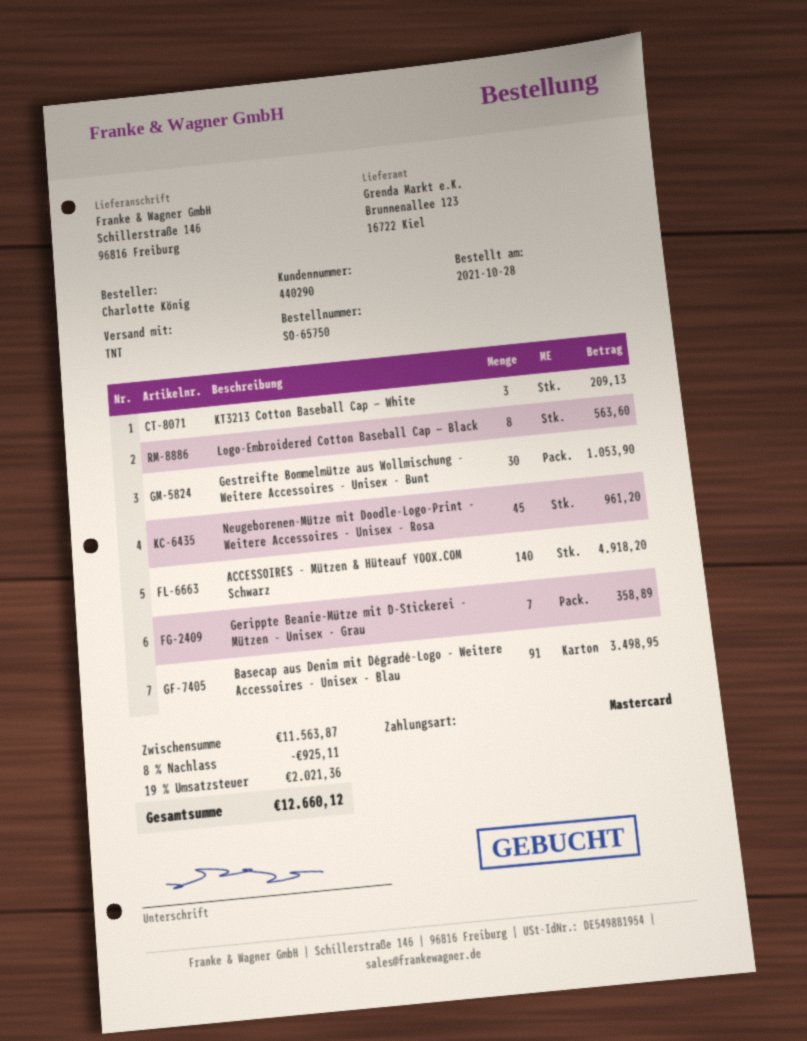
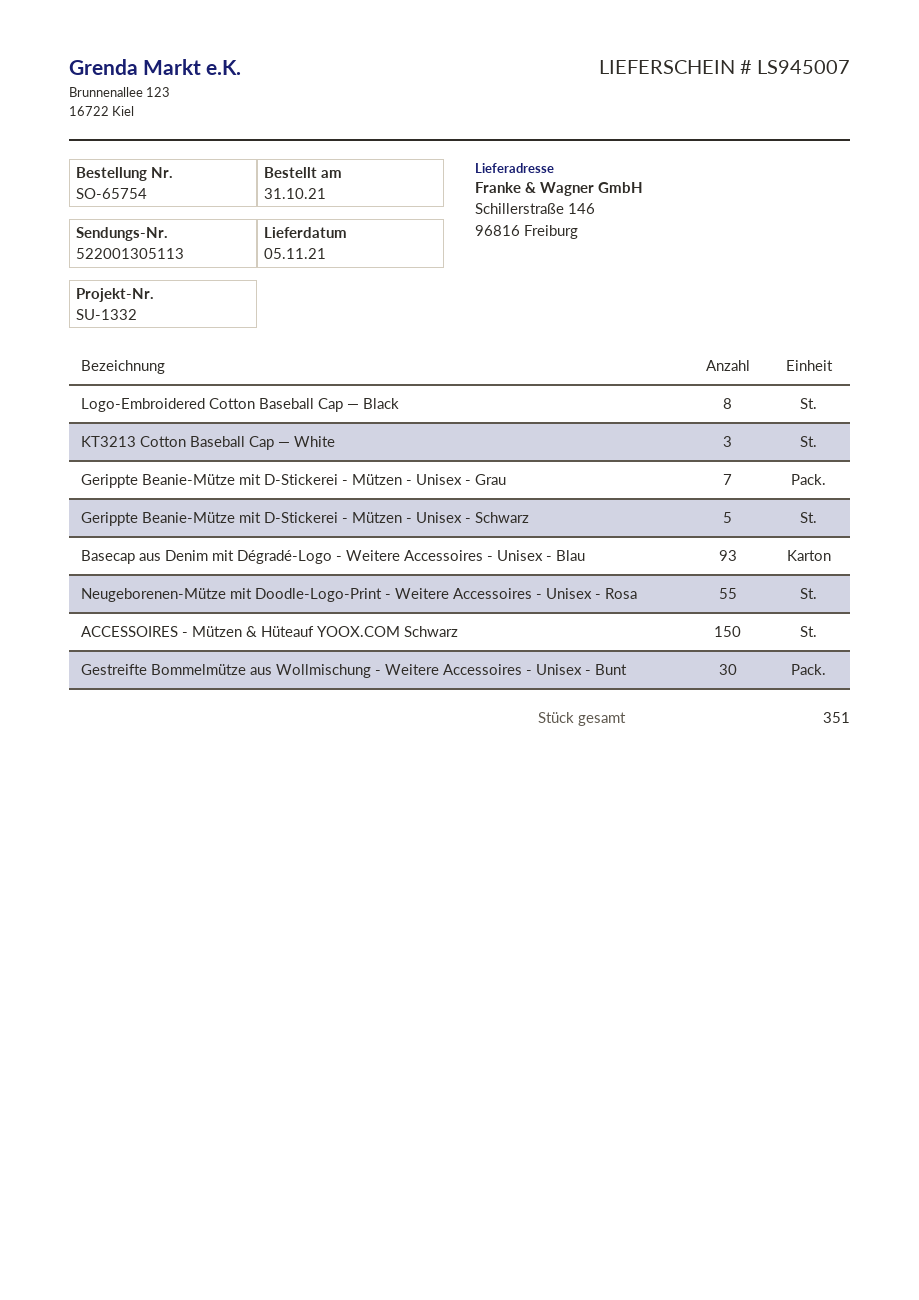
order number: SO-65750 -> SO-65754
order date: 2021-10-28 -> 2021-10-31
Neugeborenen-Mütze mit Doodle-Logo-Print - Weitere Accessoires - Unisex - Rosa: 45 -> 55
ACCESSOIRES - Mützen & Hüteauf YOOX.COM Schwarz: 140 -> 150
Basecap aus Denim mit Dégradé-Logo - Weitere Accessoires - Unisex - Blau: 91 -> 93
Gerippte Beanie-Mütze mit D-Stickerei - Mützen - Unisex - Schwarz: none -> 5

